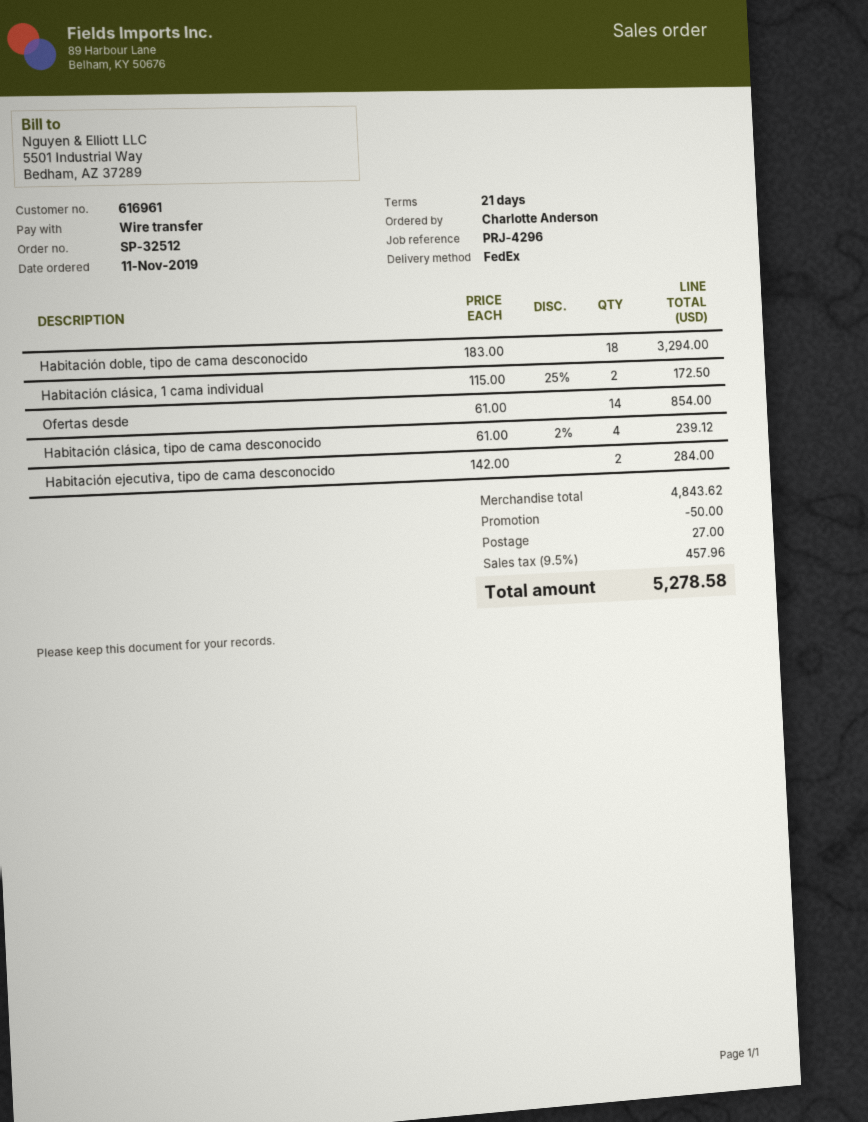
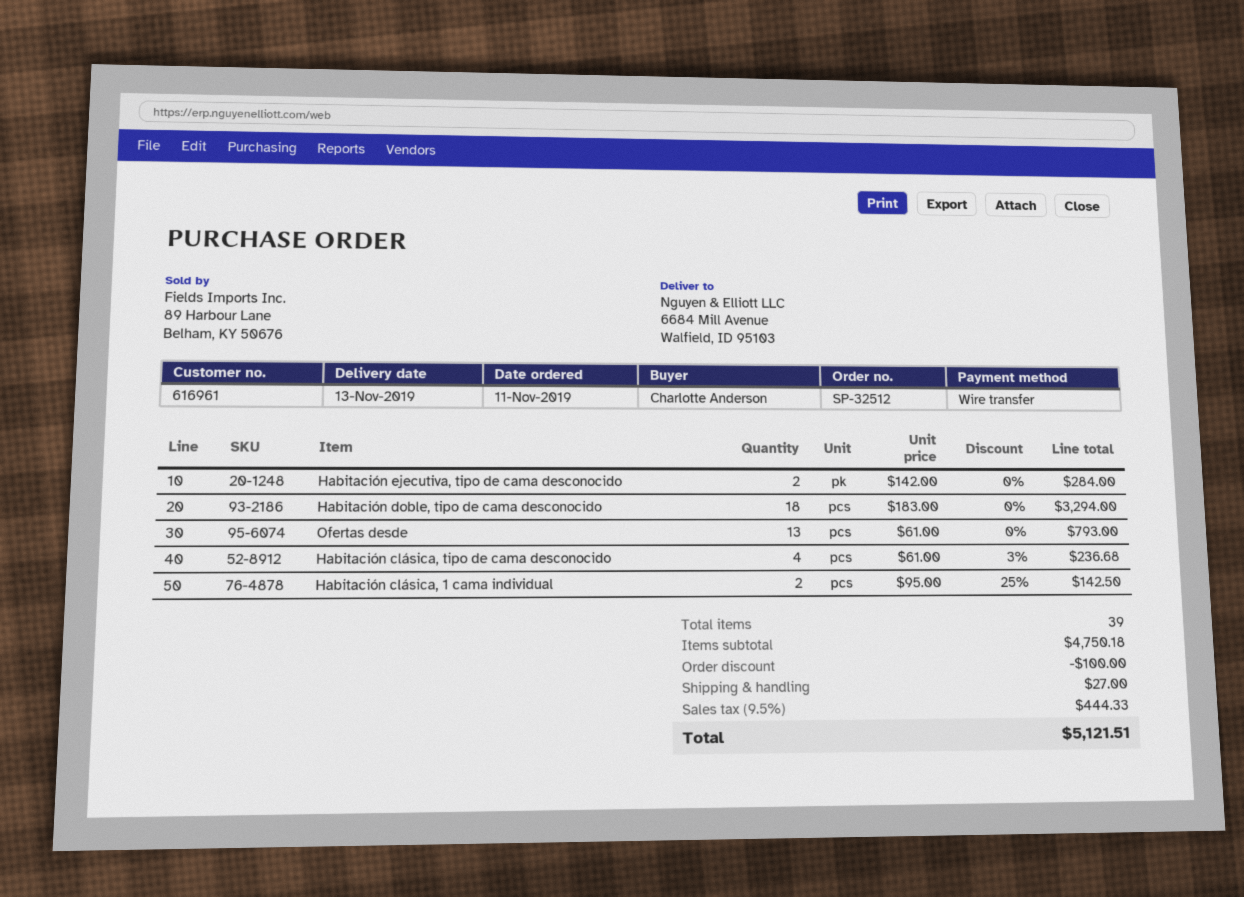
Habitación clásica, 1 cama individual: 2 x 115.00 - 25% = 172.50 -> 2 x 95.00 - 25% = 142.50
Ofertas desde: 14 x 61.00 = 854.00 -> 13 x 61.00 = 793.00
Habitación clásica, tipo de cama desconocido: 4 x 61.00 - 2% = 239.12 -> 4 x 61.00 - 3% = 236.68
subtotal: 4843.62 -> 4750.18
discount: 50.00 -> 100.00
tax: 9.5% = 457.96 -> 9.5% = 444.33
total: 5278.58 -> 5121.51

